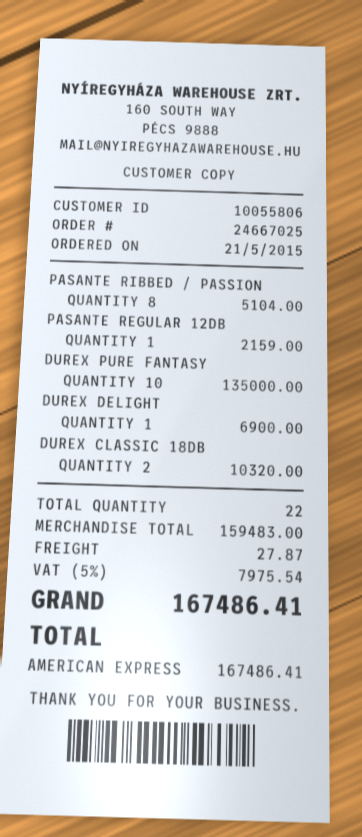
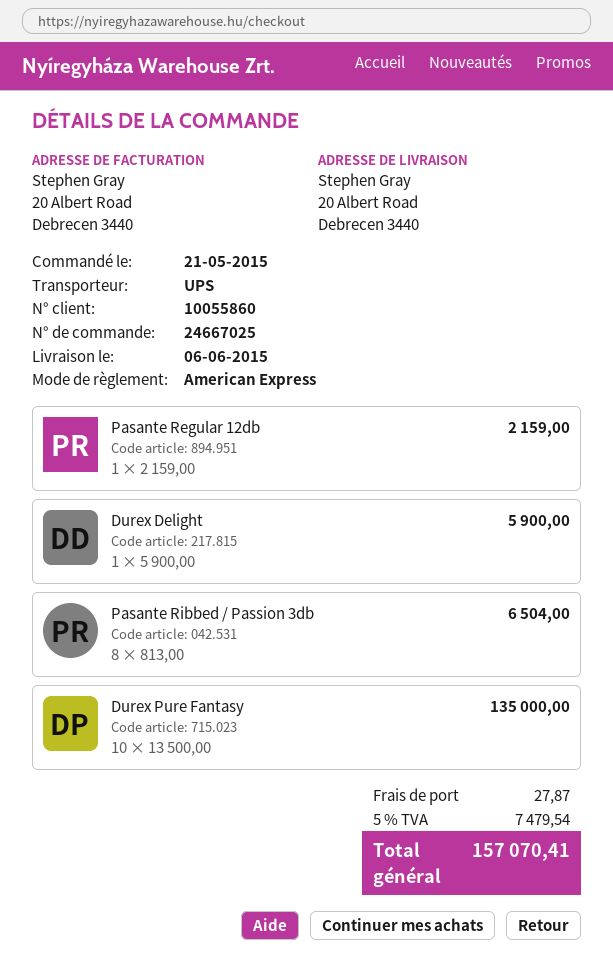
customer number: 10055806 -> 10055860
PASANTE RIBBED / PASSION: 8 for 5104.00 -> 8 for 6504.00
DUREX DELIGHT: 1 for 6900.00 -> 1 for 5900.00
DUREX CLASSIC 18DB: 2 for 10320.00 -> none
tax: 5% = 7975.54 -> 5% = 7479.54
total: 167486.41 -> 157070.41

